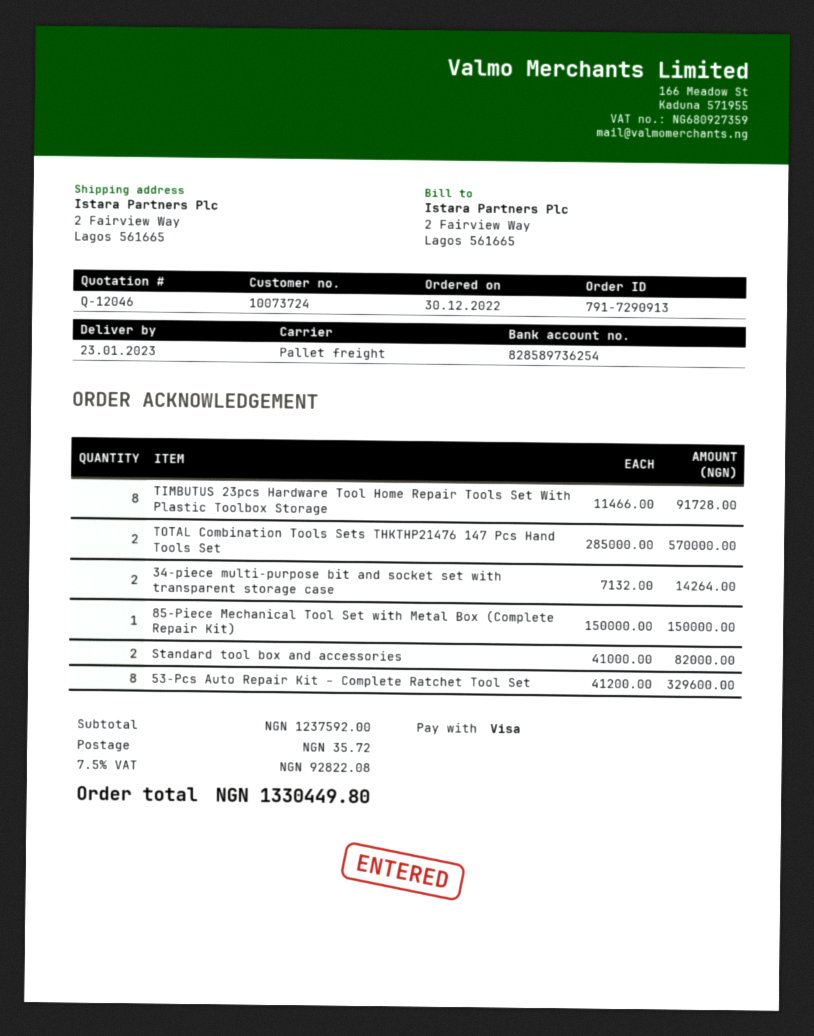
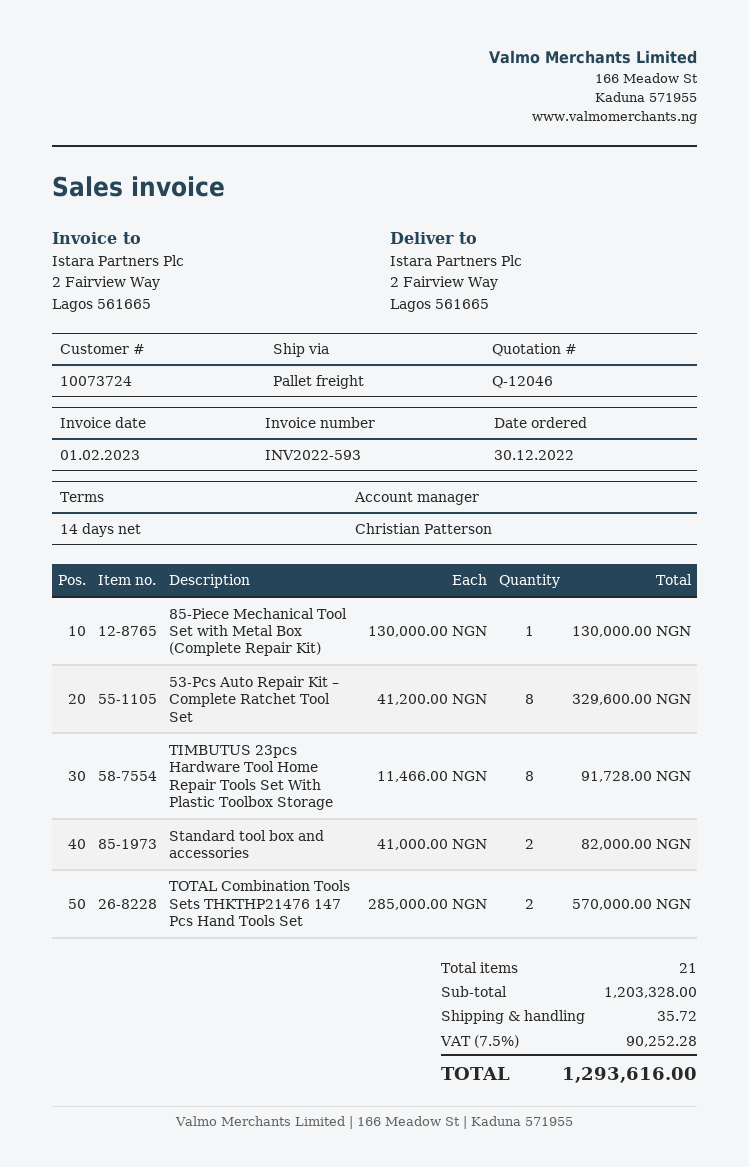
34-piece multi-purpose bit and socket set with transparent storage case: 2 x 7132.00 = 14264.00 -> none
85-Piece Mechanical Tool Set with Metal Box (Complete Repair Kit): 1 x 150000.00 = 150000.00 -> 1 x 130000.00 = 130000.00
subtotal: 1237592.00 -> 1203328.00
tax: 7.5% = 92822.08 -> 7.5% = 90252.28
total: 1330449.80 -> 1293616.00

